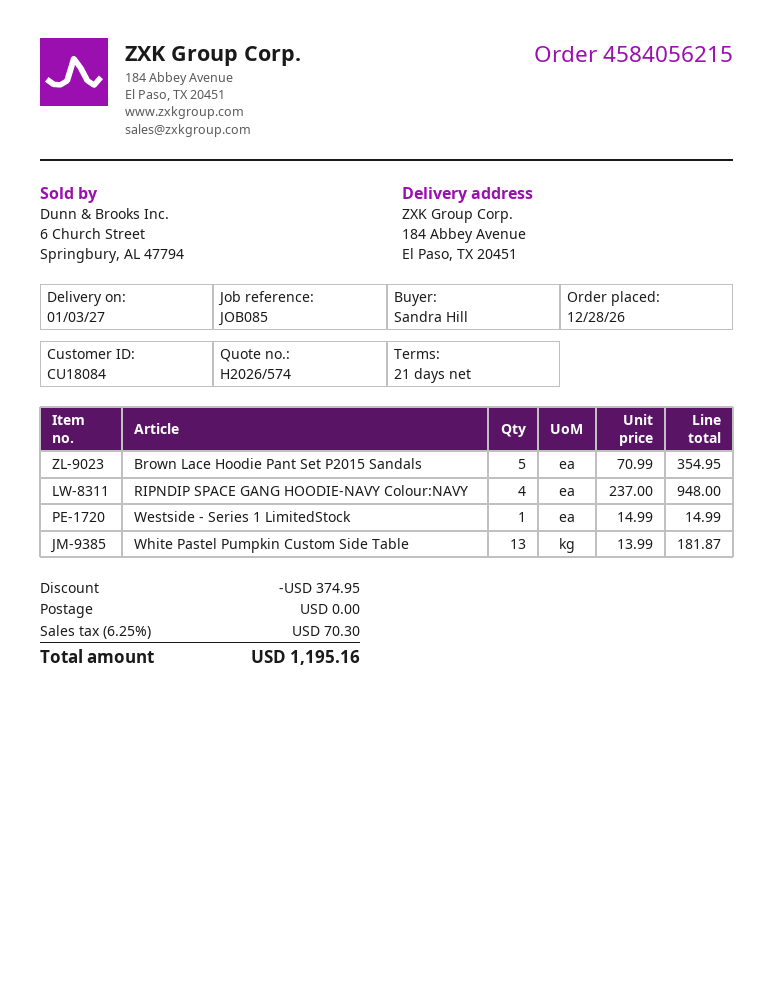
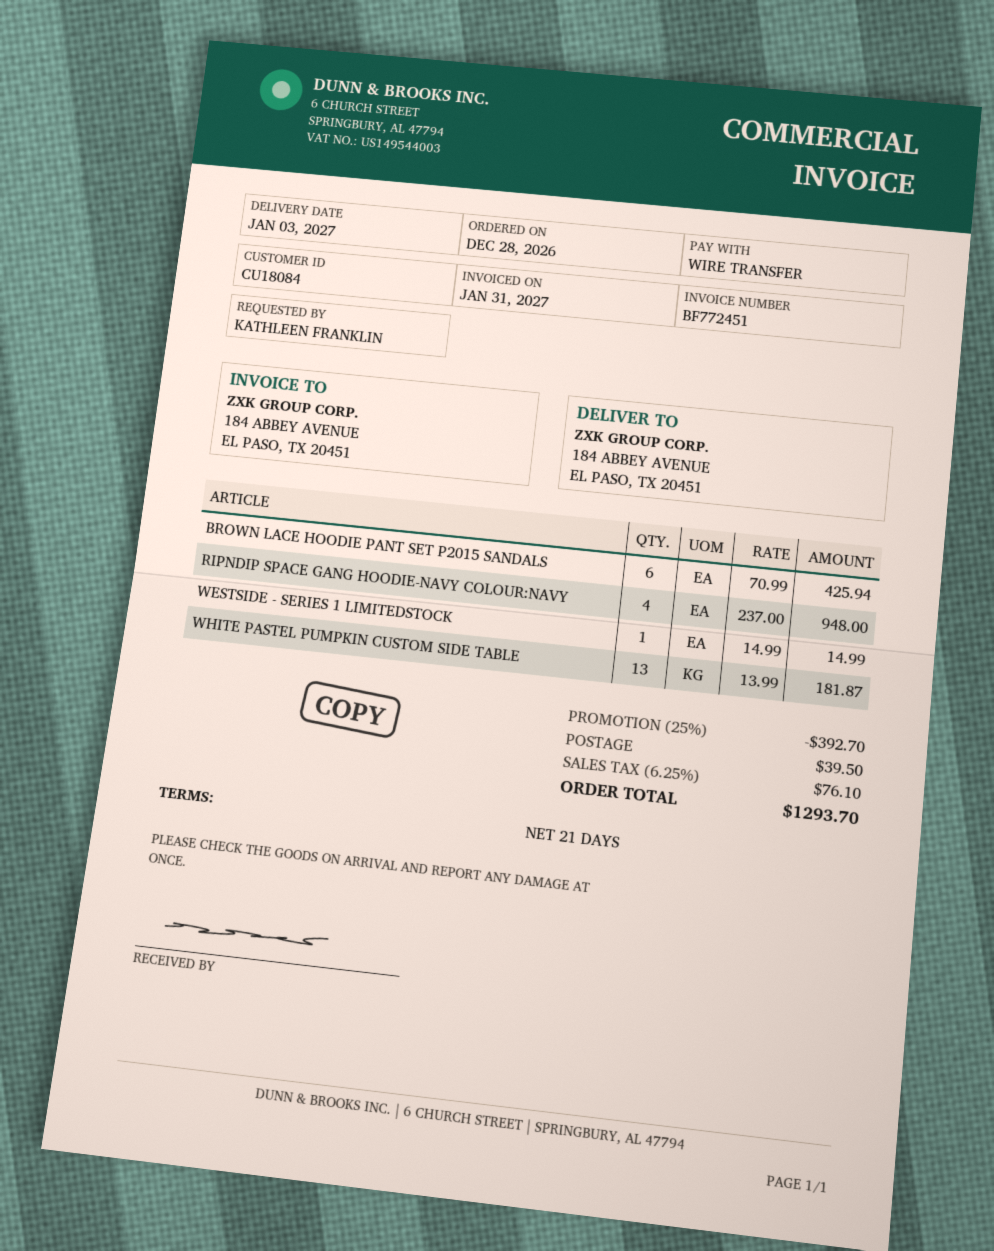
ordered by: Sandra Hill -> KATHLEEN FRANKLIN
Brown Lace Hoodie Pant Set P2015 Sandals: 5 x 70.99 = 354.95 -> 6 x 70.99 = 425.94
discount: 374.95 -> 392.70
shipping: 0.00 -> 39.50
tax: 6.25% = 70.30 -> 6.25% = 76.10
total: 1195.16 -> 1293.70

